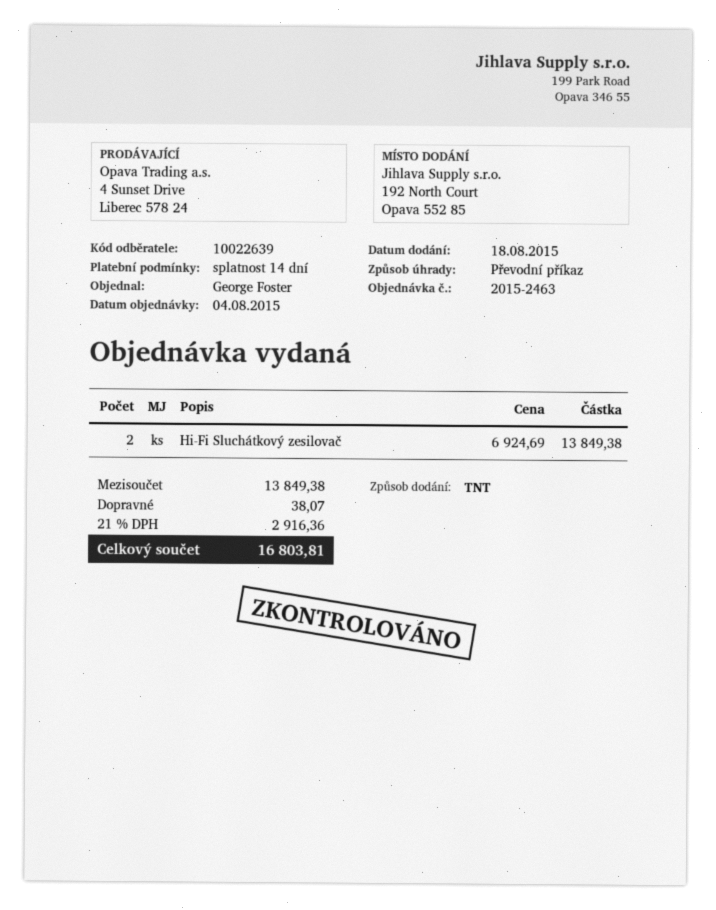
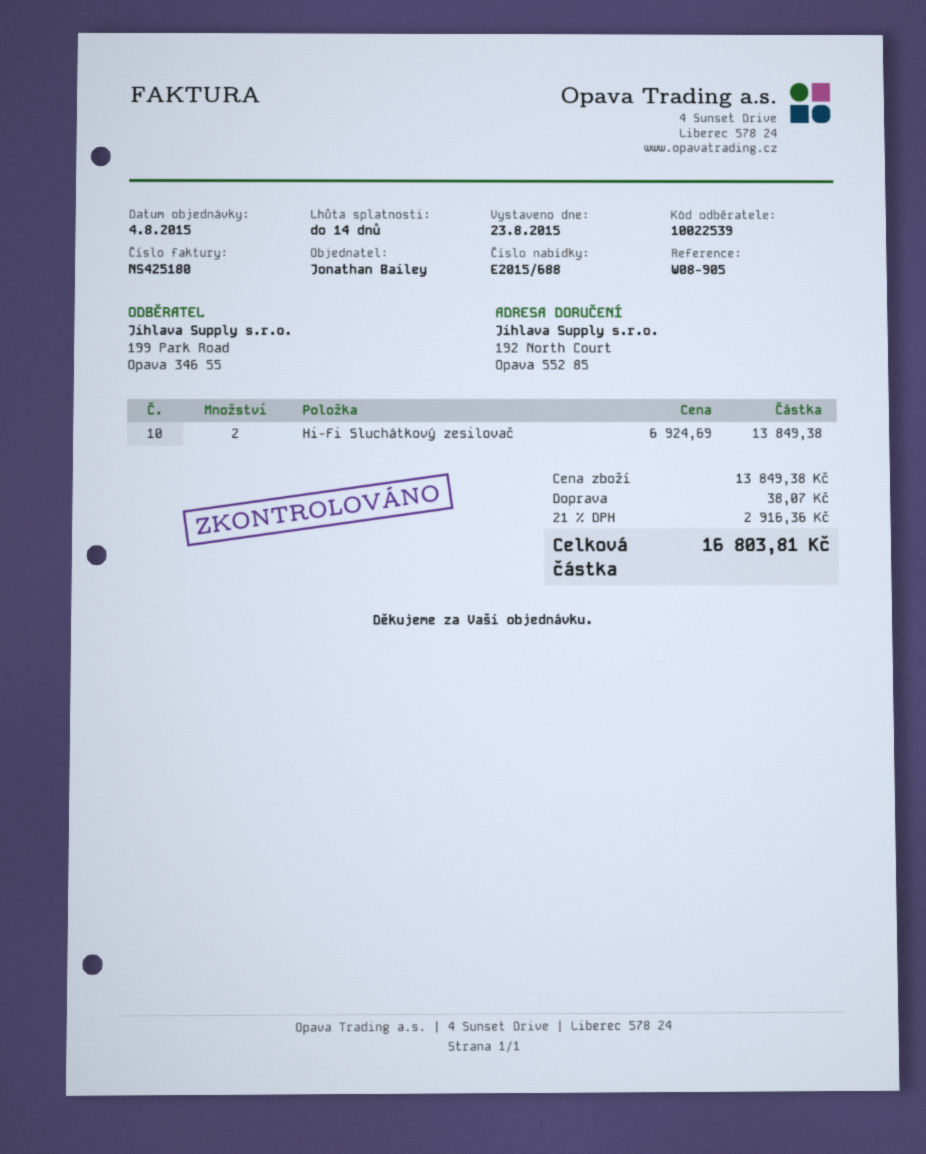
customer number: 10022639 -> 10022539
ordered by: George Foster -> Jonathan Bailey

